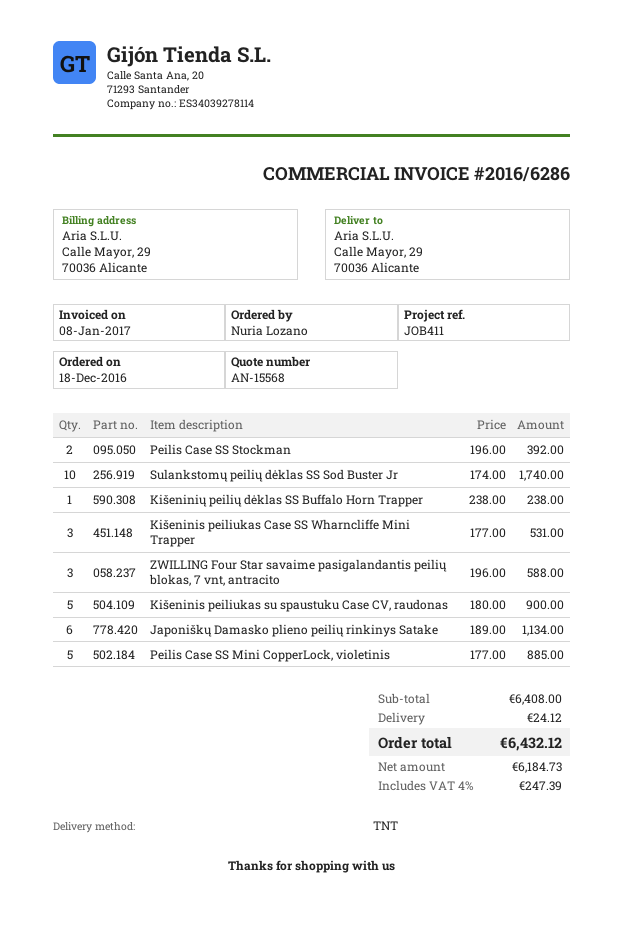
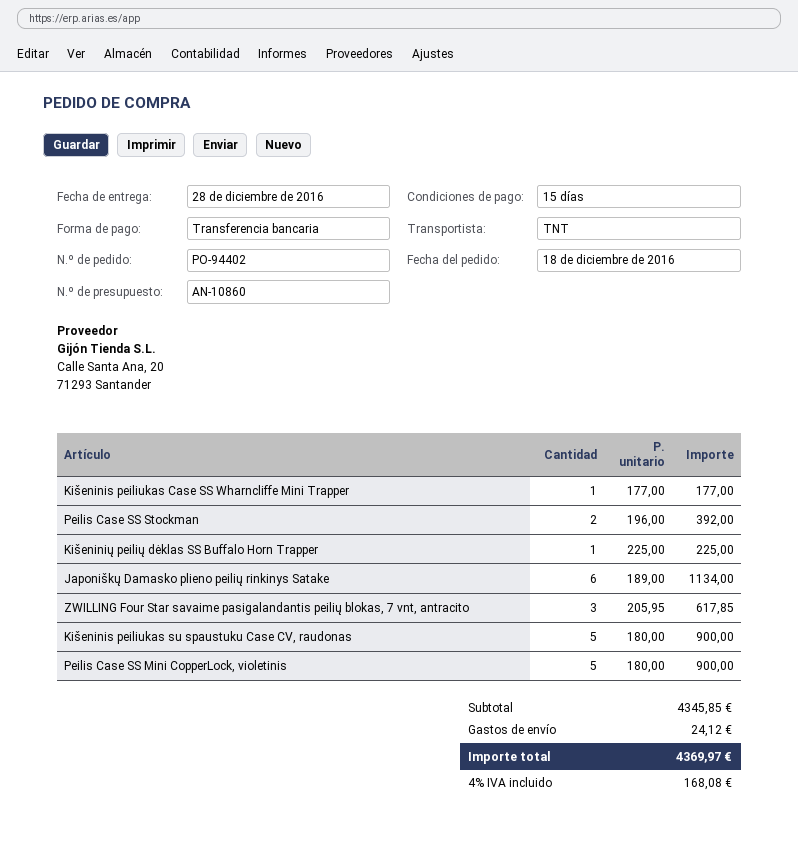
quote number: AN-15568 -> AN-10860
Sulankstomų peilių dėklas SS Sod Buster Jr: 10 x 174.00 = 1740.00 -> none
Kišeninių peilių dėklas SS Buffalo Horn Trapper: 1 x 238.00 = 238.00 -> 1 x 225.00 = 225.00
Kišeninis peiliukas Case SS Wharncliffe Mini Trapper: 3 x 177.00 = 531.00 -> 1 x 177.00 = 177.00
ZWILLING Four Star savaime pasigalandantis peilių blokas, 7 vnt, antracito: 3 x 196.00 = 588.00 -> 3 x 205.95 = 617.85
Peilis Case SS Mini CopperLock, violetinis: 5 x 177.00 = 885.00 -> 5 x 180.00 = 900.00
subtotal: 6408.00 -> 4345.85
tax: 4% = 247.39 -> 4% = 168.08
total: 6432.12 -> 4369.97

